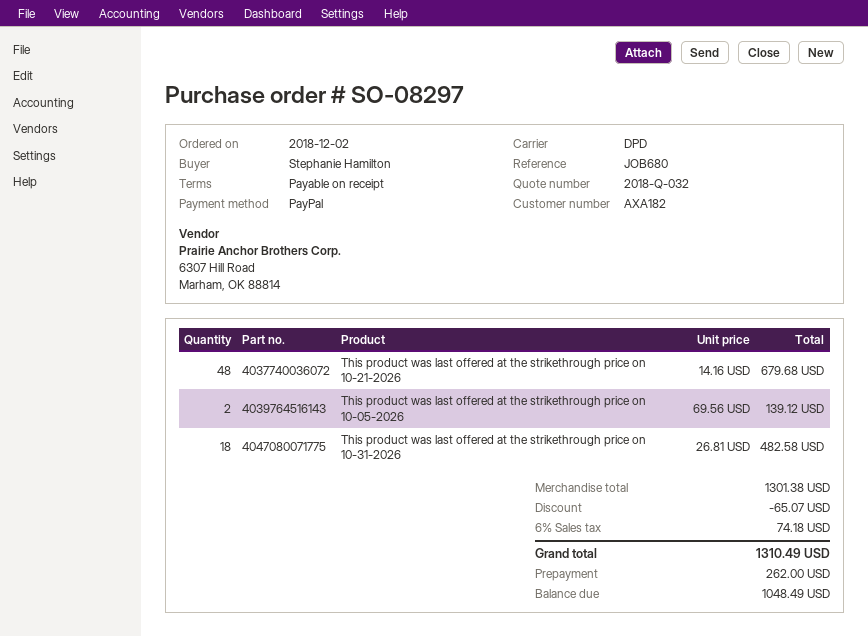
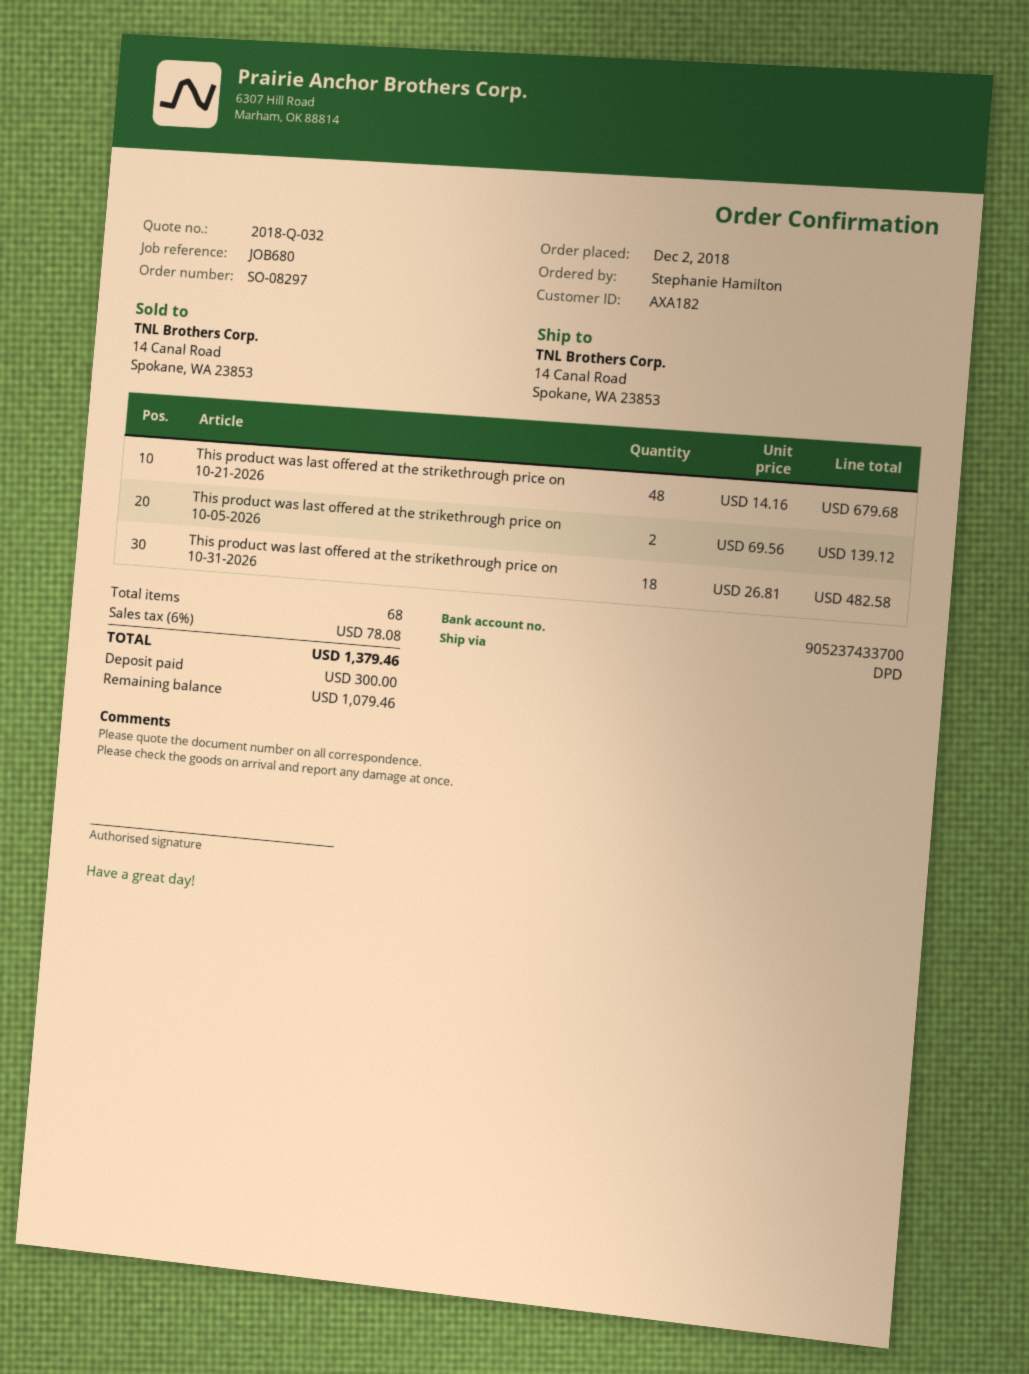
discount: 65.07 -> none
tax: 6% = 74.18 -> 6% = 78.08
total: 1310.49 -> 1379.46
deposit: 262.00 -> 300.00
balance: 1048.49 -> 1079.46

